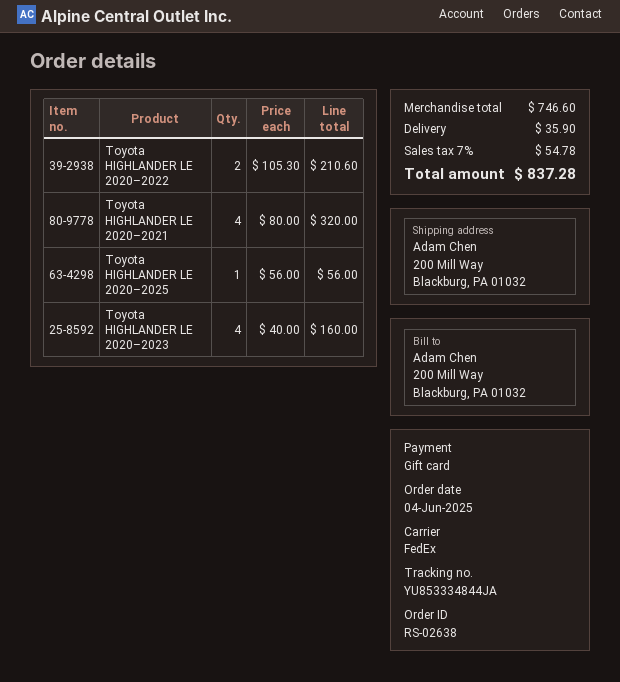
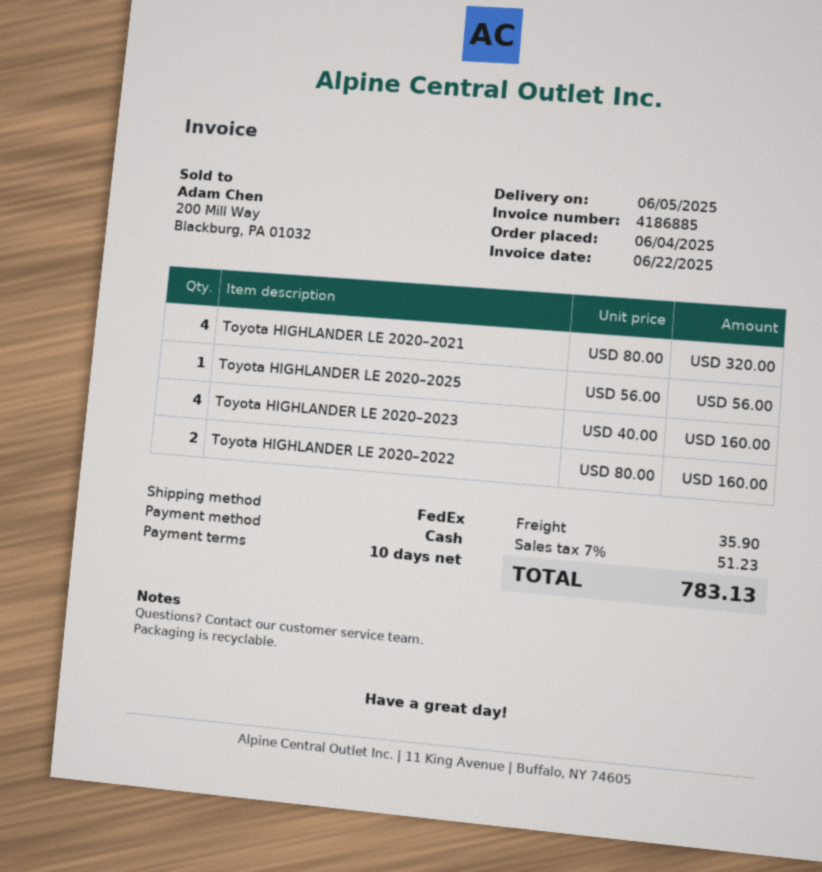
payment method: gift card -> cash
Toyota HIGHLANDER LE 2020–2022: 2 x 105.30 = 210.60 -> 2 x 80.00 = 160.00
tax: 7% = 54.78 -> 7% = 51.23
total: 837.28 -> 783.13

